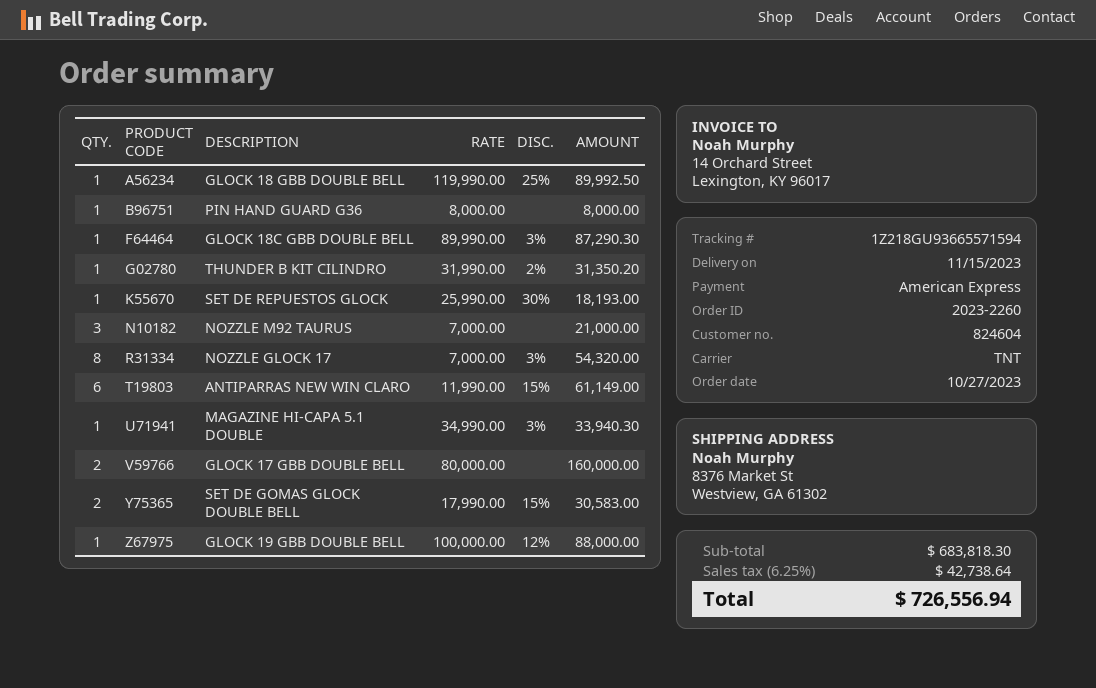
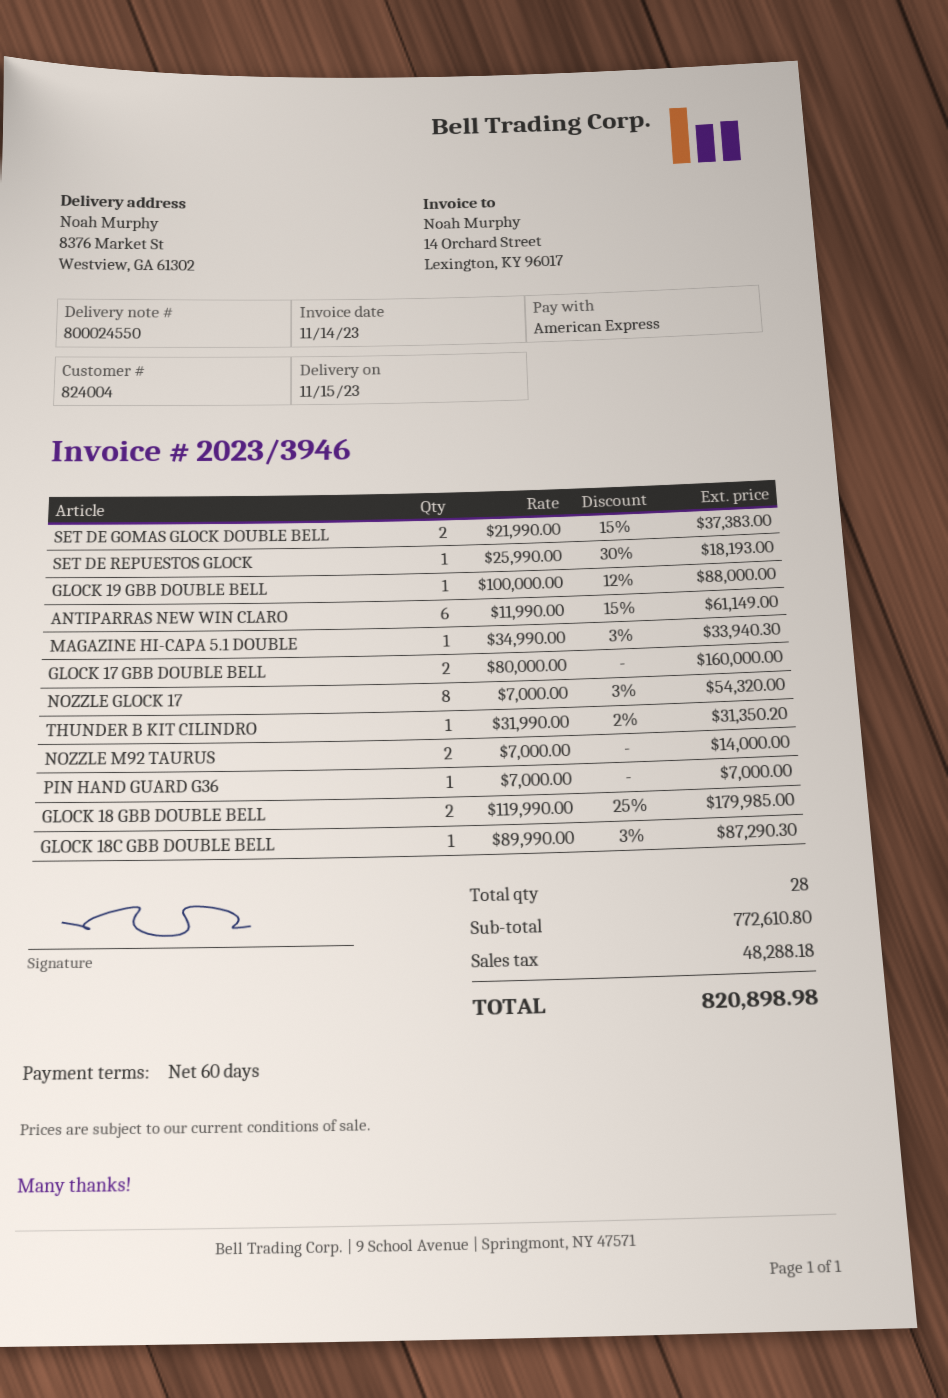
customer number: 824604 -> 824004
GLOCK 18 GBB DOUBLE BELL: 1 x 119990.00 - 25% = 89992.50 -> 2 x 119990.00 - 25% = 179985.00
PIN HAND GUARD G36: 1 x 8000.00 = 8000.00 -> 1 x 7000.00 = 7000.00
NOZZLE M92 TAURUS: 3 x 7000.00 = 21000.00 -> 2 x 7000.00 = 14000.00
SET DE GOMAS GLOCK DOUBLE BELL: 2 x 17990.00 - 15% = 30583.00 -> 2 x 21990.00 - 15% = 37383.00
subtotal: 683818.30 -> 772610.80
tax: 42738.64 -> 48288.18
total: 726556.94 -> 820898.98

